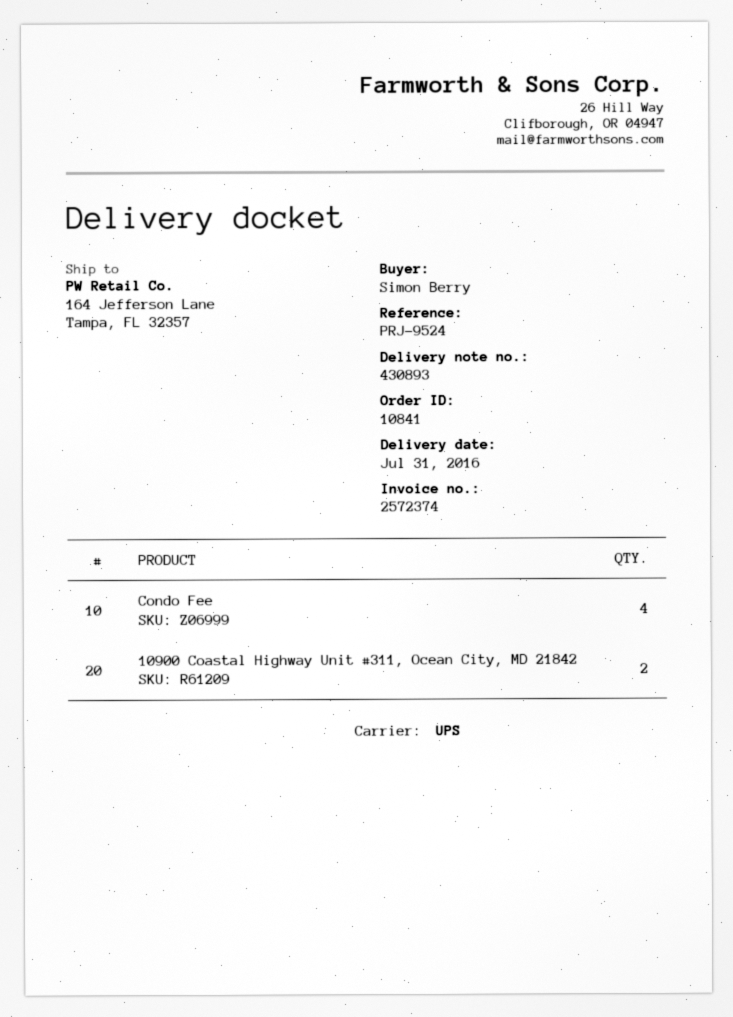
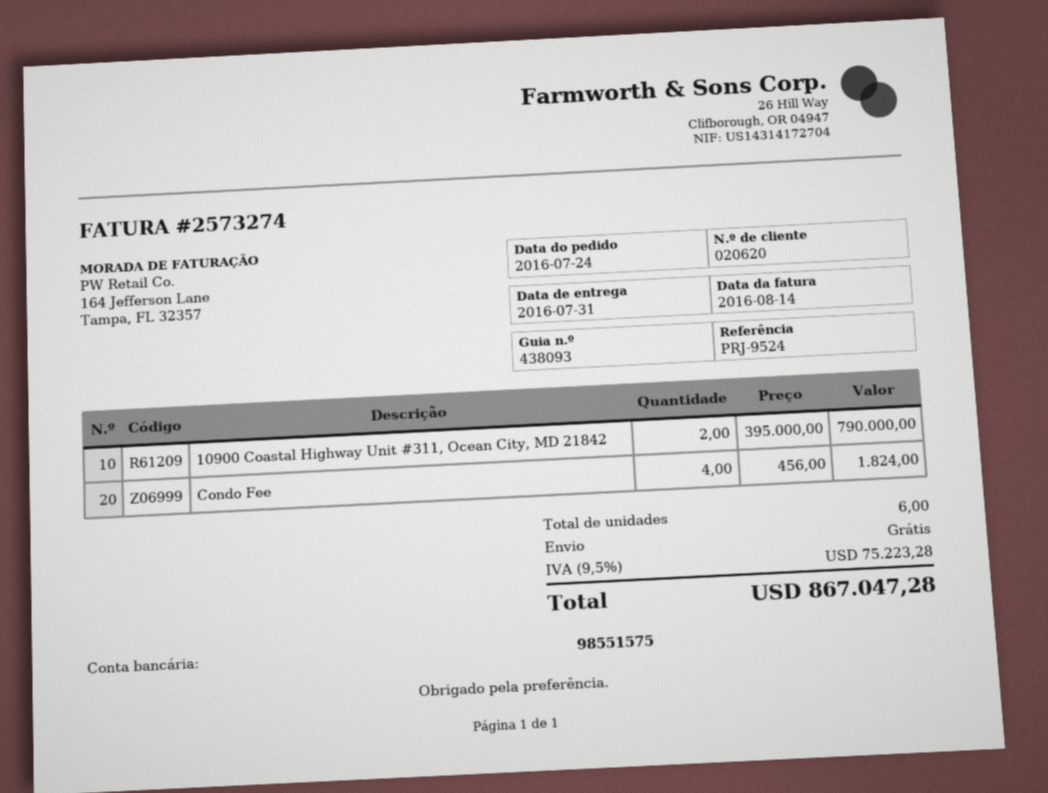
delivery note number: 430893 -> 438093
invoice number: 2572374 -> 2573274

